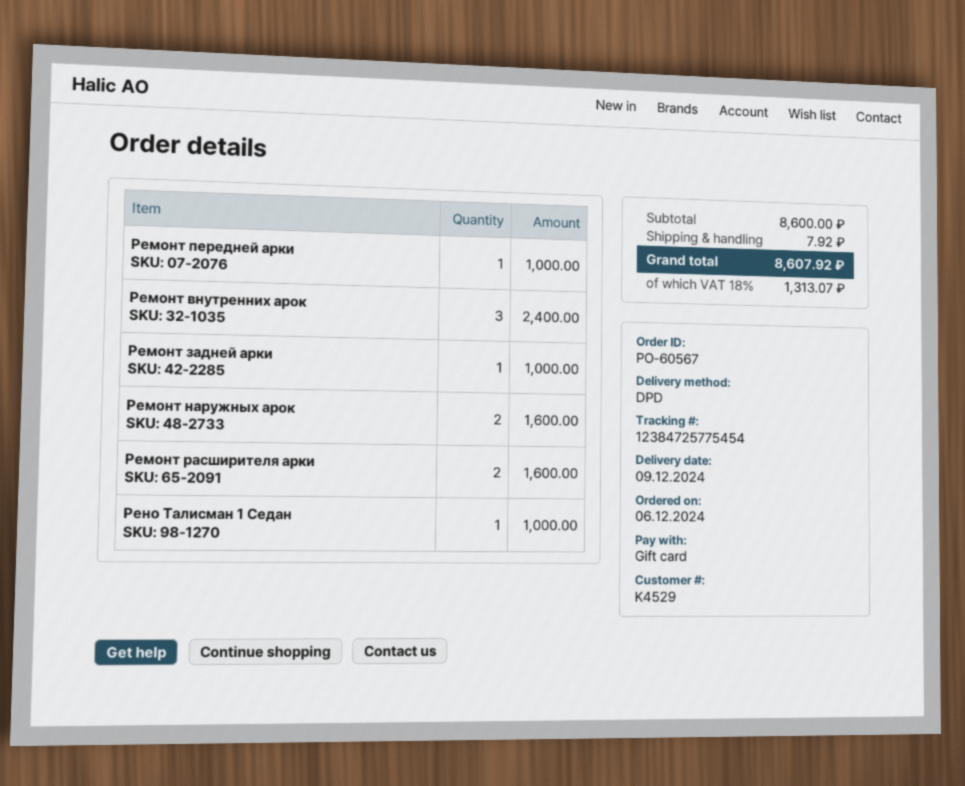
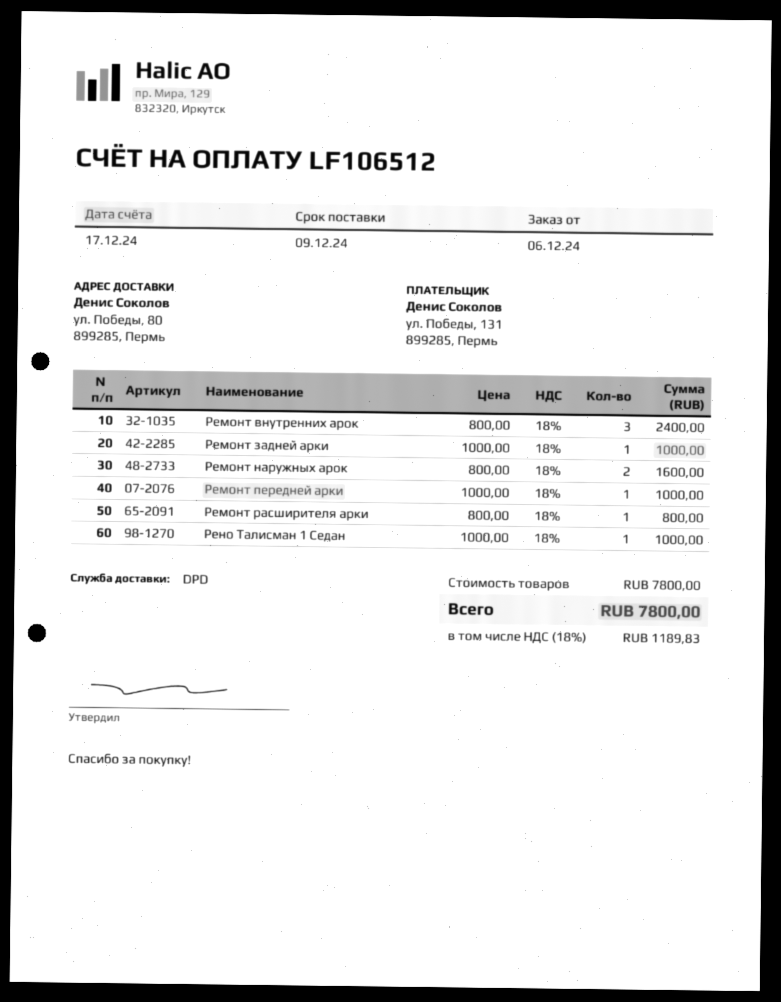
Ремонт расширителя арки: 2 for 1600.00 -> 1 for 800.00
subtotal: 8600.00 -> 7800.00
shipping: 7.92 -> none
tax: 18% = 1313.07 -> 18% = 1189.83
total: 8607.92 -> 7800.00

